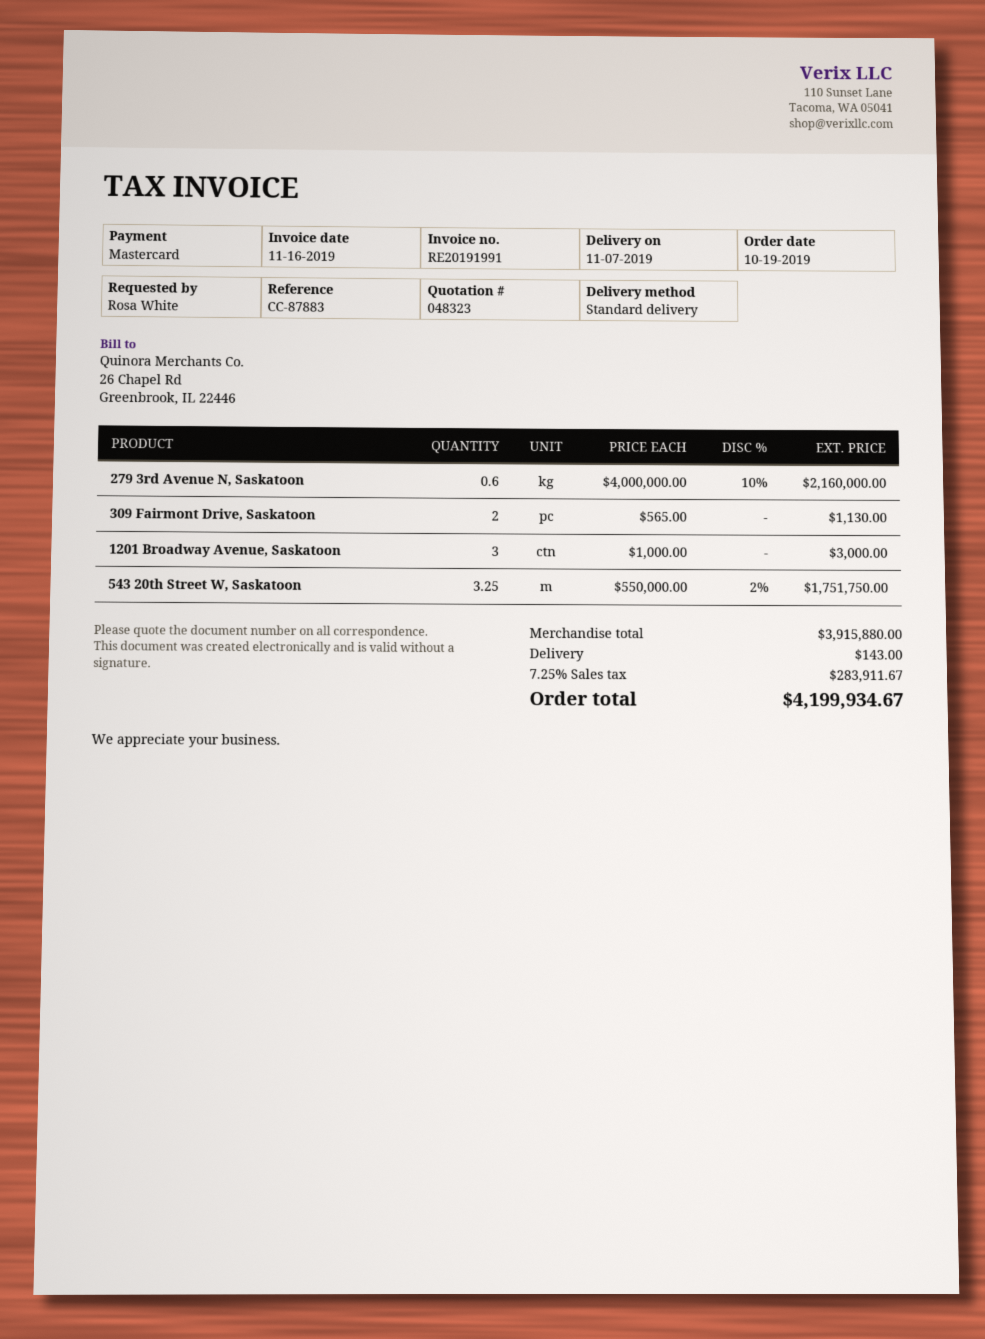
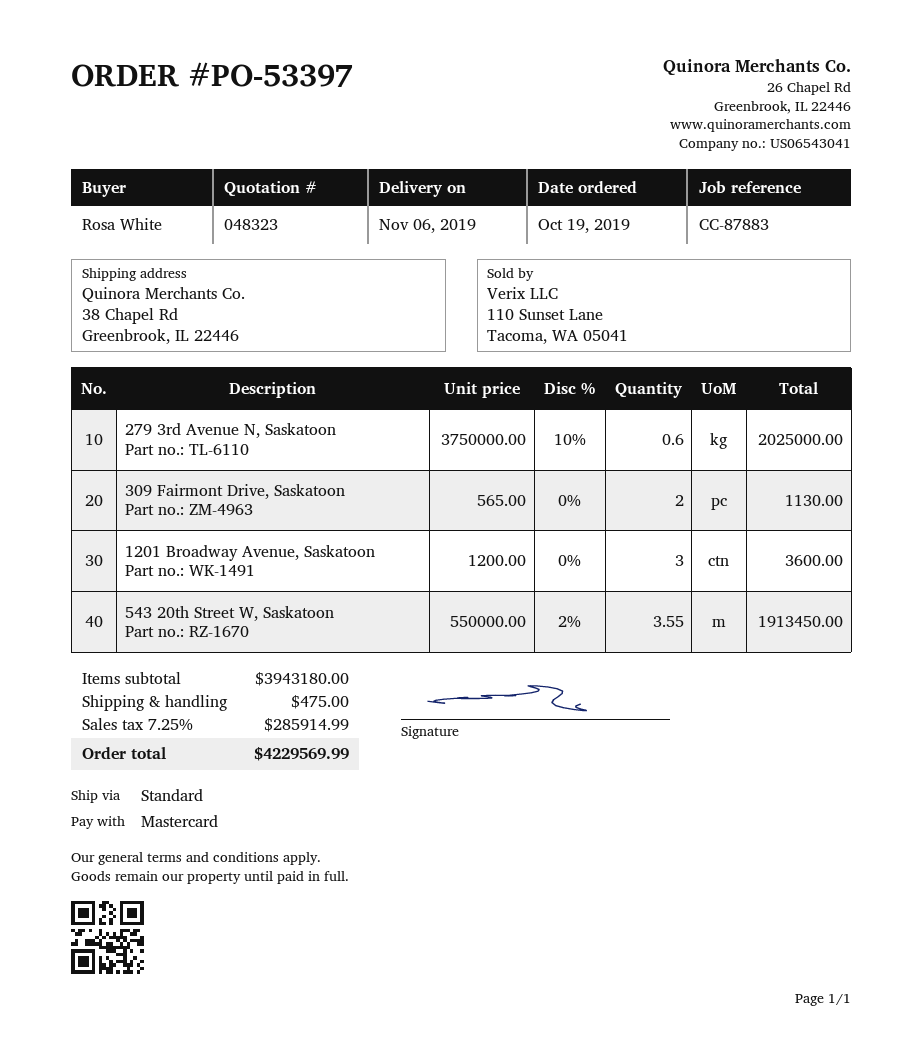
delivery date: 2019-11-07 -> 2019-11-06
279 3rd Avenue N, Saskatoon: 0.6 x 4000000.00 - 10% = 2160000.00 -> 0.6 x 3750000.00 - 10% = 2025000.00
1201 Broadway Avenue, Saskatoon: 3 x 1000.00 = 3000.00 -> 3 x 1200.00 = 3600.00
543 20th Street W, Saskatoon: 3.25 x 550000.00 - 2% = 1751750.00 -> 3.55 x 550000.00 - 2% = 1913450.00
subtotal: 3915880.00 -> 3943180.00
shipping: 143.00 -> 475.00
tax: 7.25% = 283911.67 -> 7.25% = 285914.99
total: 4199934.67 -> 4229569.99

